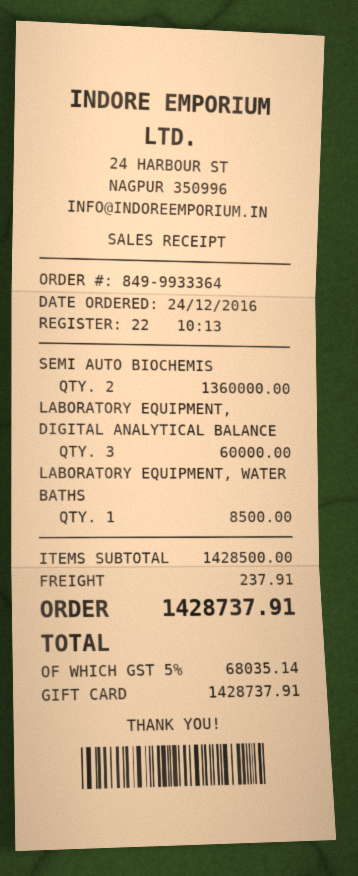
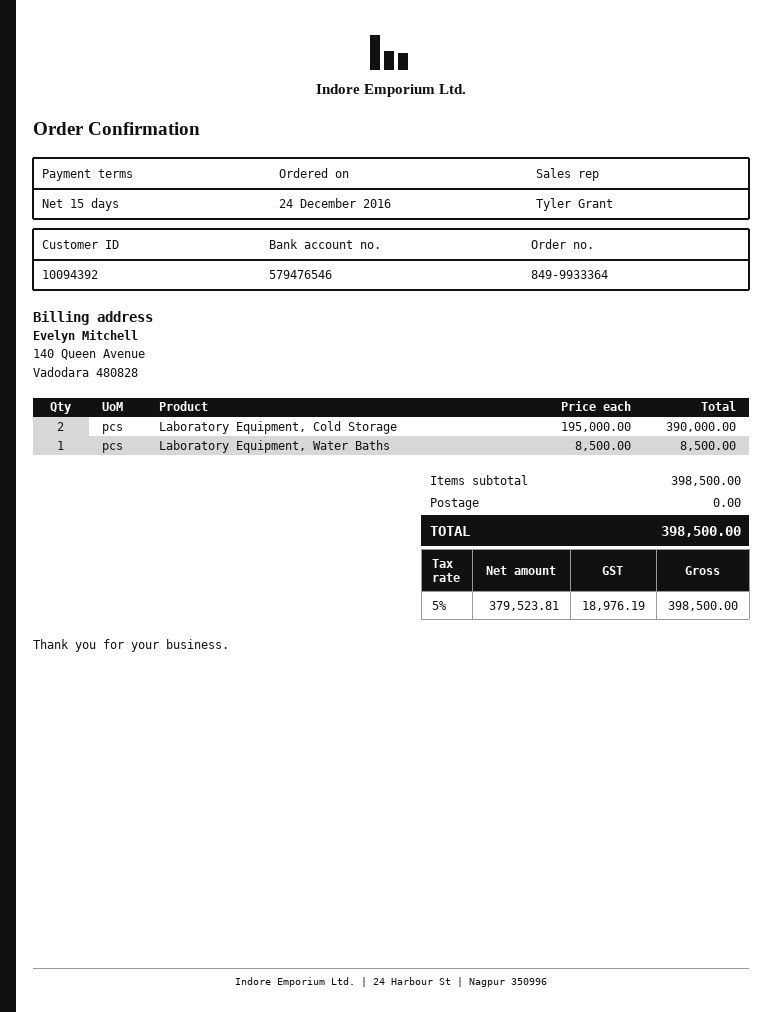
SEMI AUTO BIOCHEMIS: 2 for 1360000.00 -> none
LABORATORY EQUIPMENT, DIGITAL ANALYTICAL BALANCE: 3 for 60000.00 -> none
Laboratory Equipment, Cold Storage: none -> 2 for 390000.00
subtotal: 1428500.00 -> 398500.00
shipping: 237.91 -> 0.00
tax: 5% = 68035.14 -> 5% = 18976.19
total: 1428737.91 -> 398500.00

